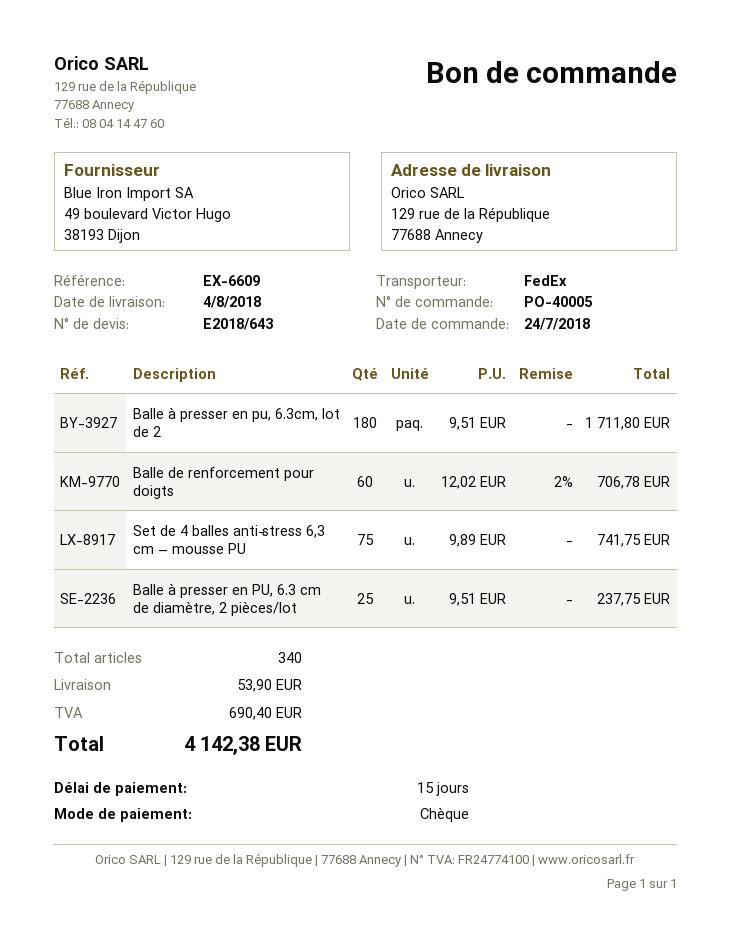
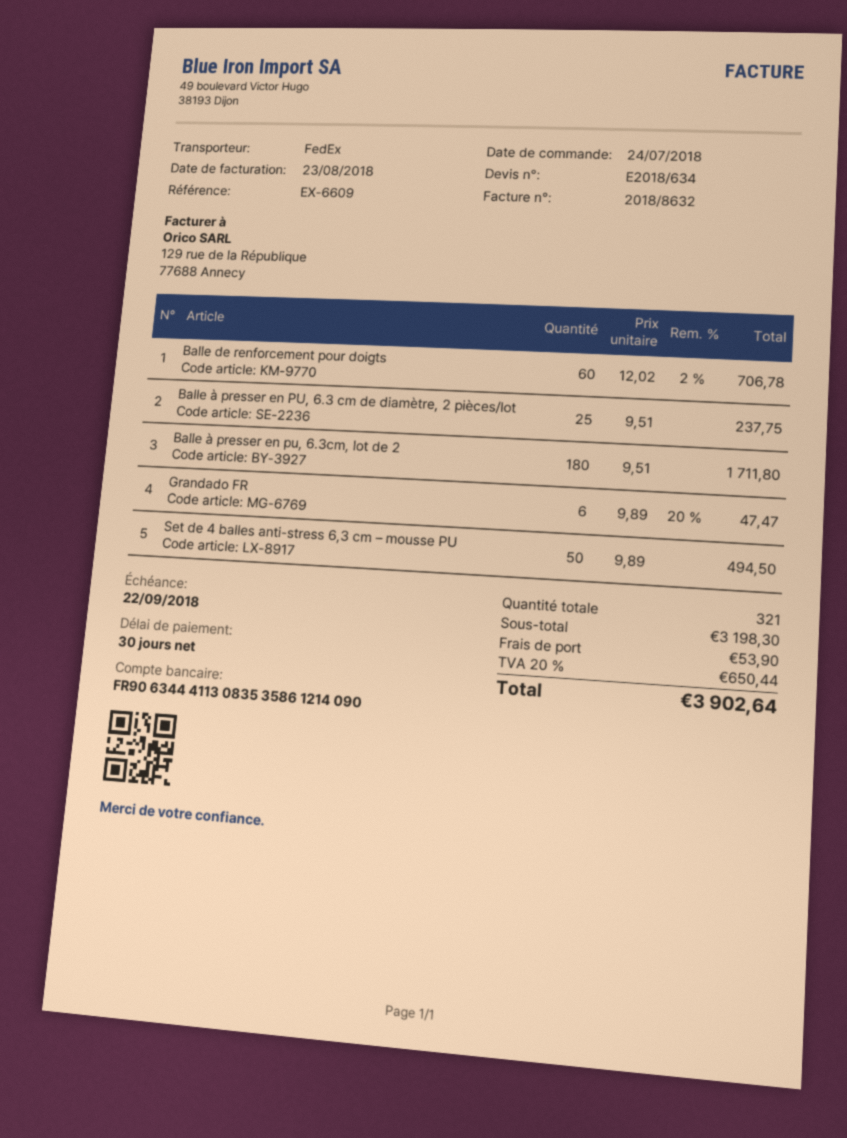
quote number: E2018/643 -> E2018/634
payment terms: 15 days -> 30 days
Set de 4 balles anti‑stress 6,3 cm – mousse PU: 75 x 9.89 = 741.75 -> 50 x 9.89 = 494.50
Grandado FR: none -> 6 x 9.89 - 20% = 47.47
total quantity: 340 -> 321
tax: 690.40 -> 650.44
total: 4142.38 -> 3902.64

